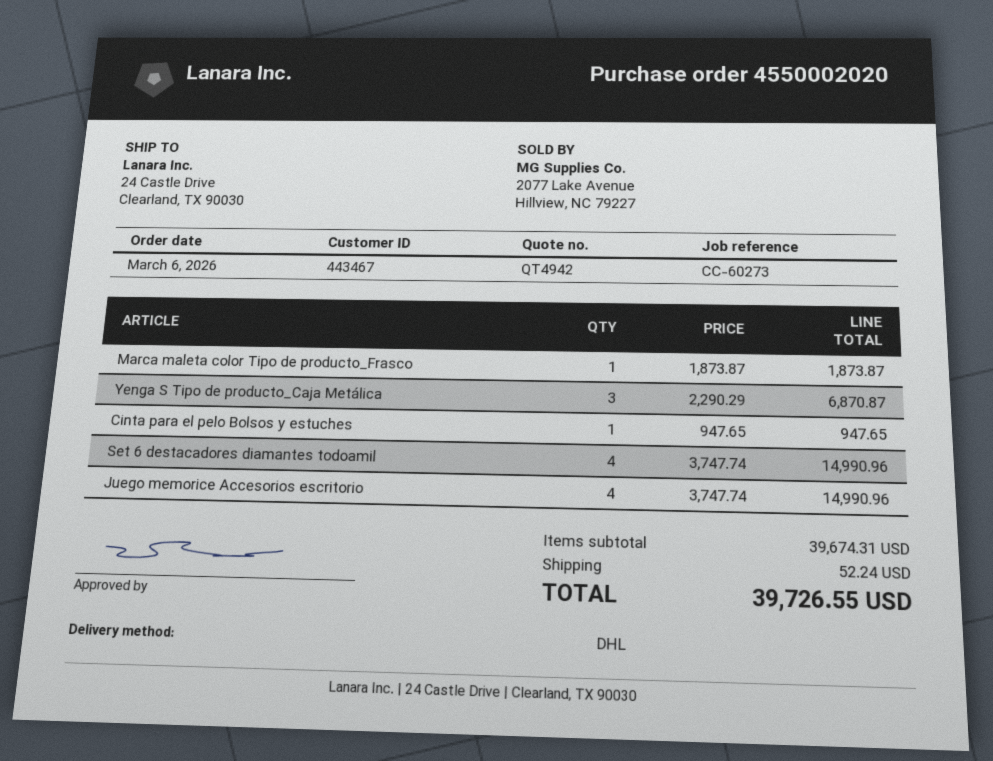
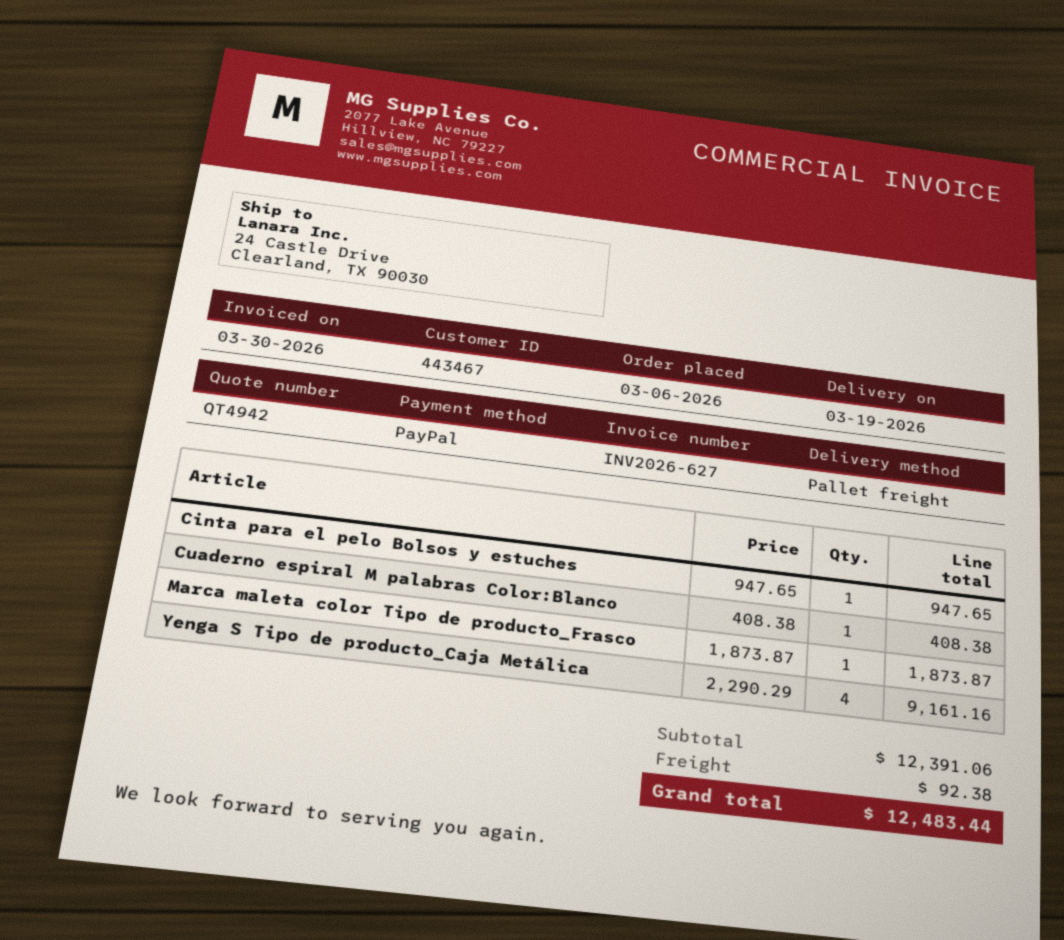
shipping method: DHL -> pallet freight
Yenga S Tipo de producto_Caja Metálica: 3 x 2290.29 = 6870.87 -> 4 x 2290.29 = 9161.16
Set 6 destacadores diamantes todoamil: 4 x 3747.74 = 14990.96 -> none
Juego memorice Accesorios escritorio: 4 x 3747.74 = 14990.96 -> none
Cuaderno espiral M palabras Color:Blanco: none -> 1 x 408.38 = 408.38
subtotal: 39674.31 -> 12391.06
shipping: 52.24 -> 92.38
total: 39726.55 -> 12483.44

